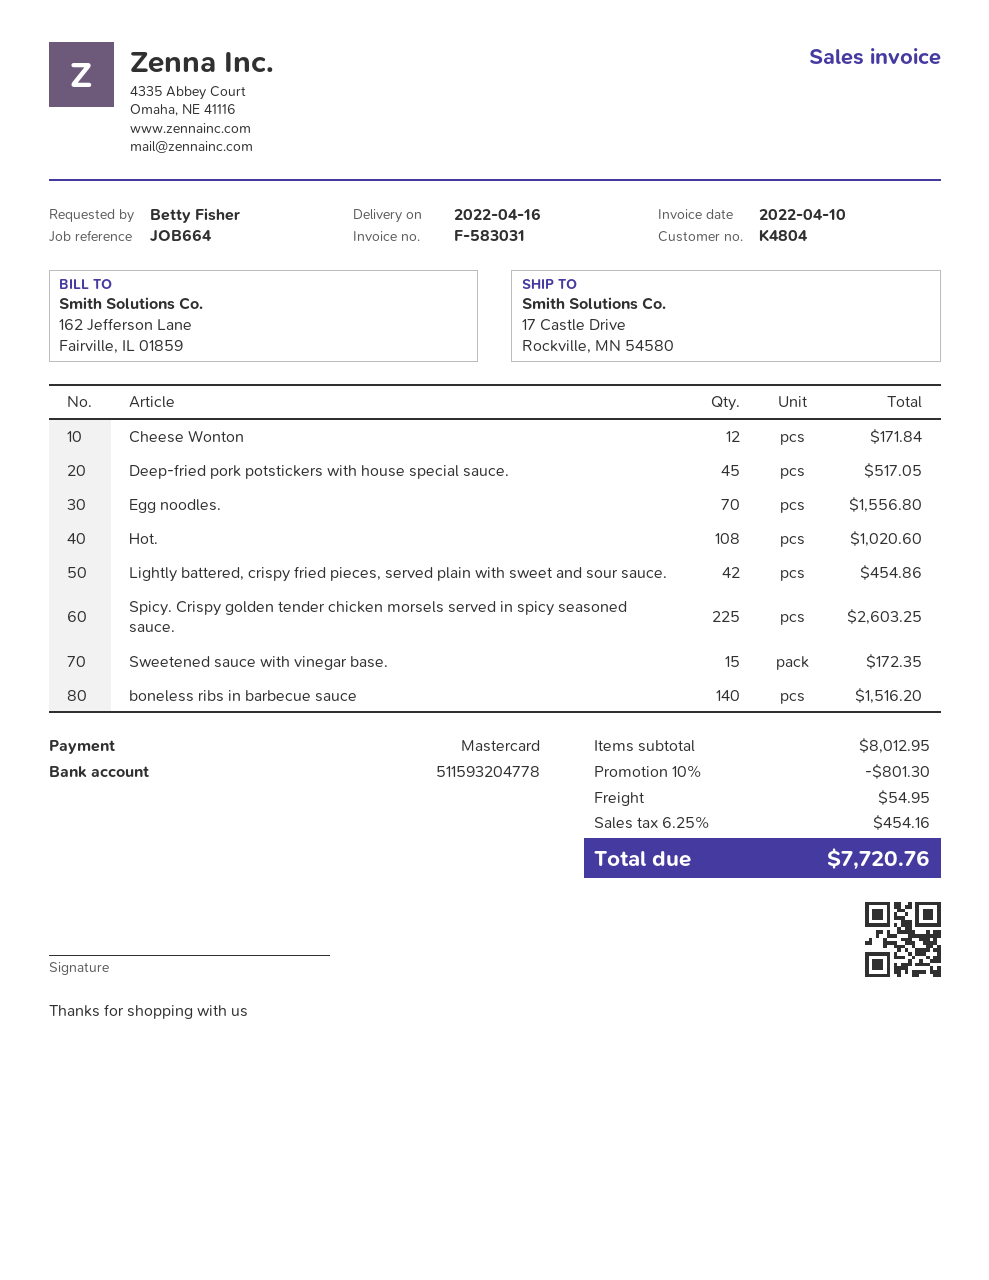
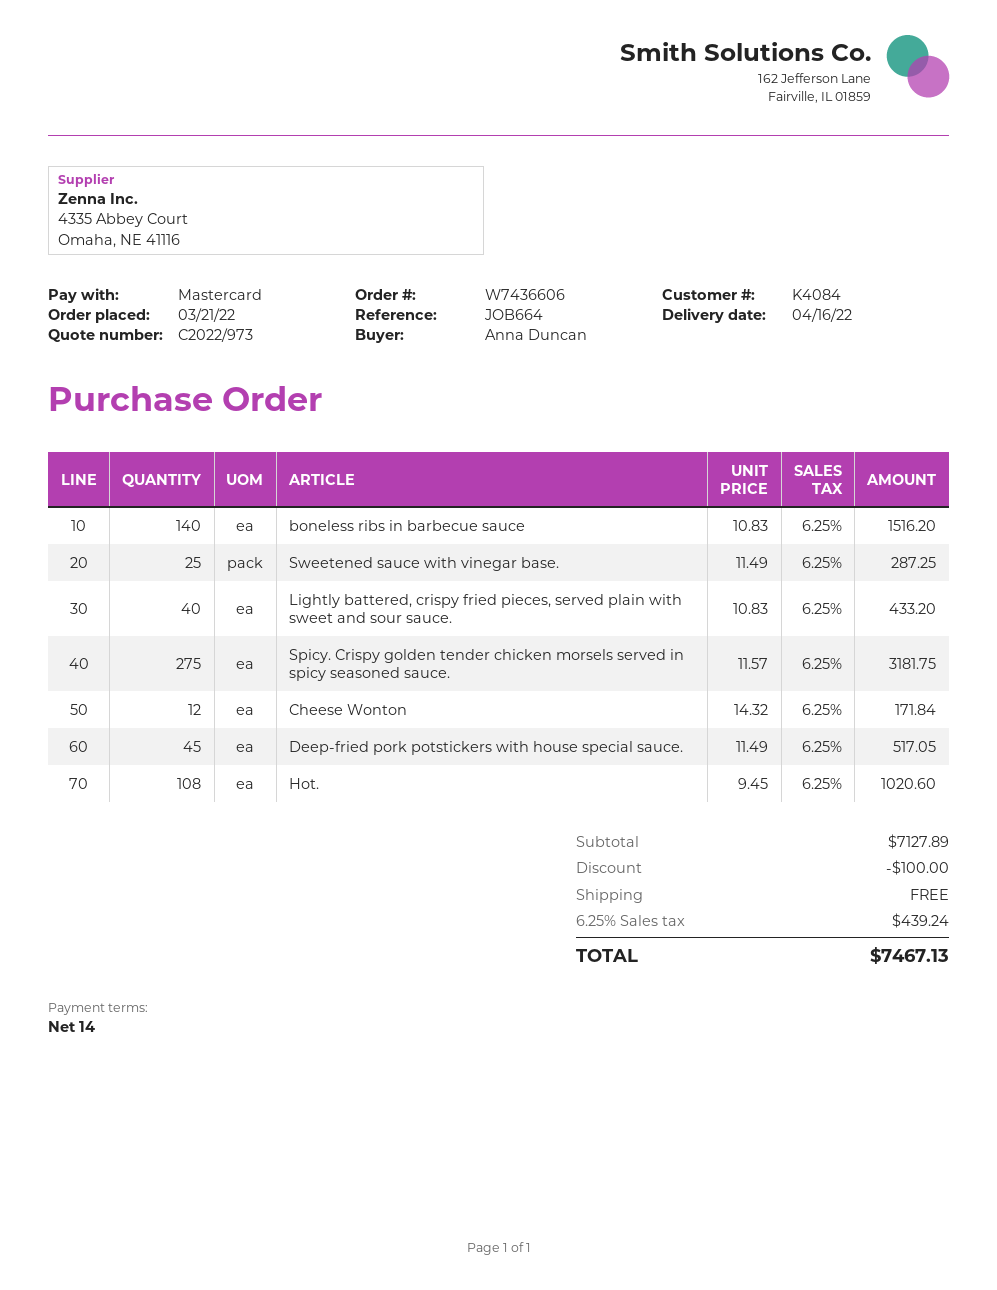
customer number: K4804 -> K4084
ordered by: Betty Fisher -> Anna Duncan
Egg noodles.: 70 for 1556.80 -> none
Lightly battered, crispy fried pieces, served plain with sweet and sour sauce.: 42 for 454.86 -> 40 for 433.20
Spicy. Crispy golden tender chicken morsels served in spicy seasoned sauce.: 225 for 2603.25 -> 275 for 3181.75
Sweetened sauce with vinegar base.: 15 for 172.35 -> 25 for 287.25
subtotal: 8012.95 -> 7127.89
discount: 801.30 -> 100.00
shipping: 54.95 -> 0.00
tax: 6.25% = 454.16 -> 6.25% = 439.24
total: 7720.76 -> 7467.13

